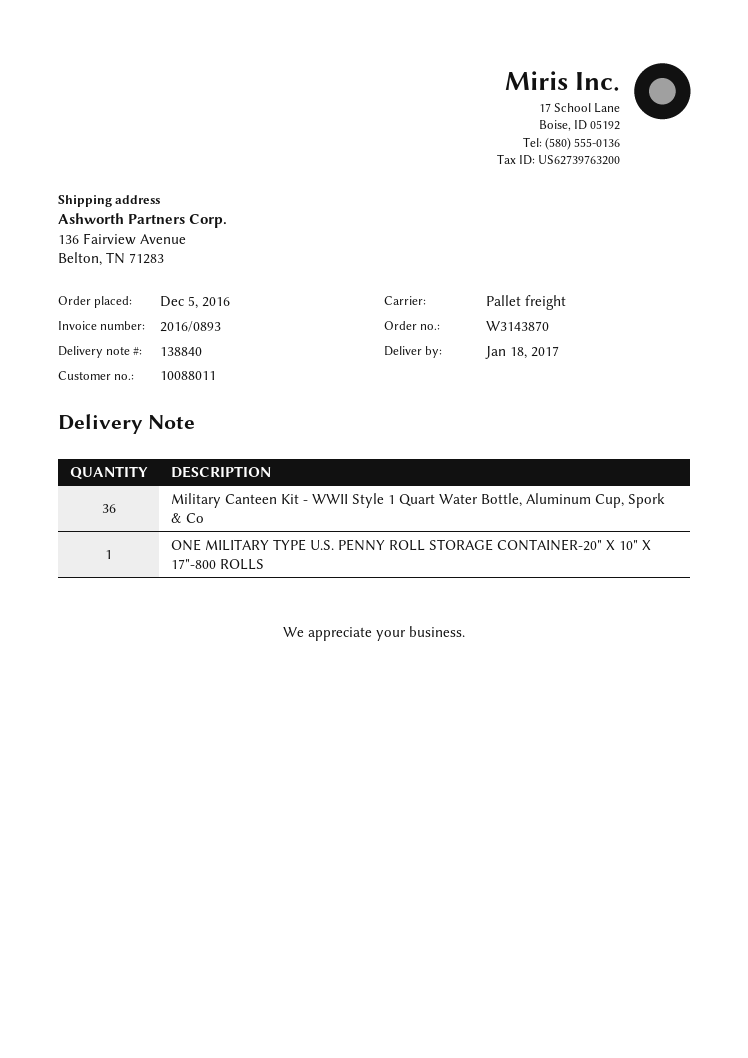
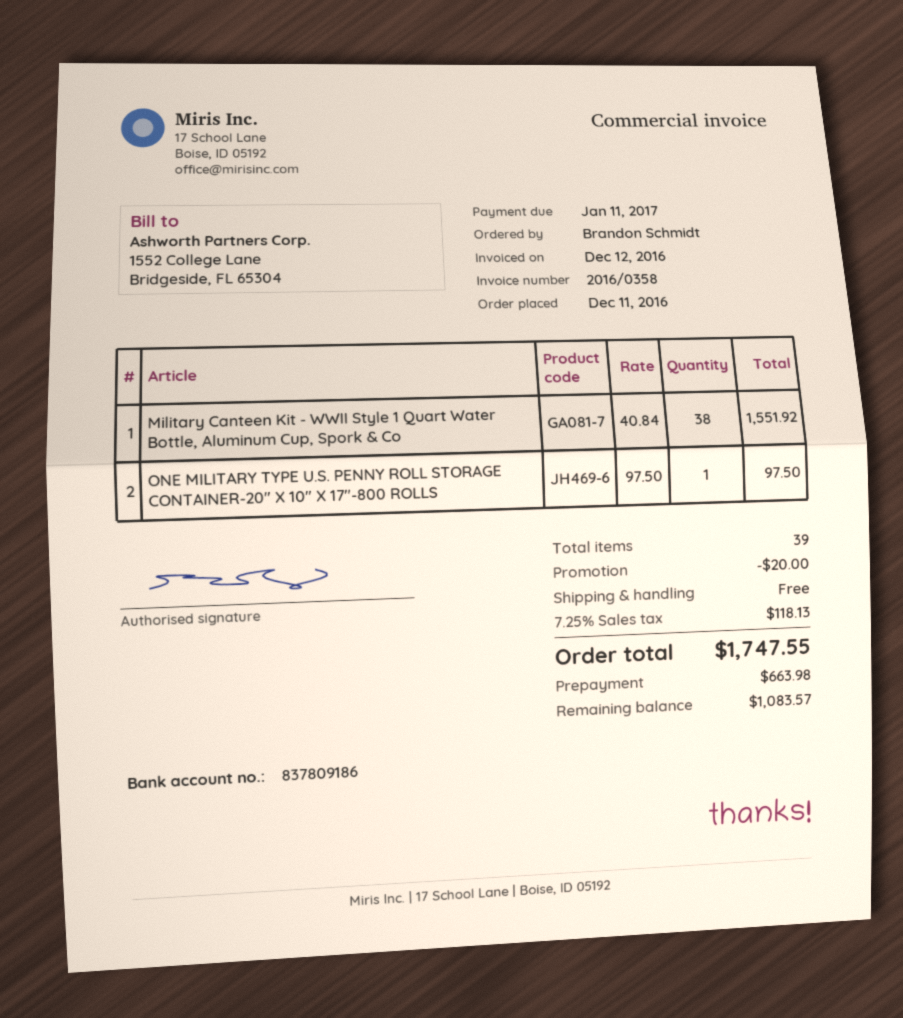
order date: 2016-12-05 -> 2016-12-11
invoice number: 2016/0893 -> 2016/0358
Military Canteen Kit - WWII Style 1 Quart Water Bottle, Aluminum Cup, Spork & Co: 36 -> 38

